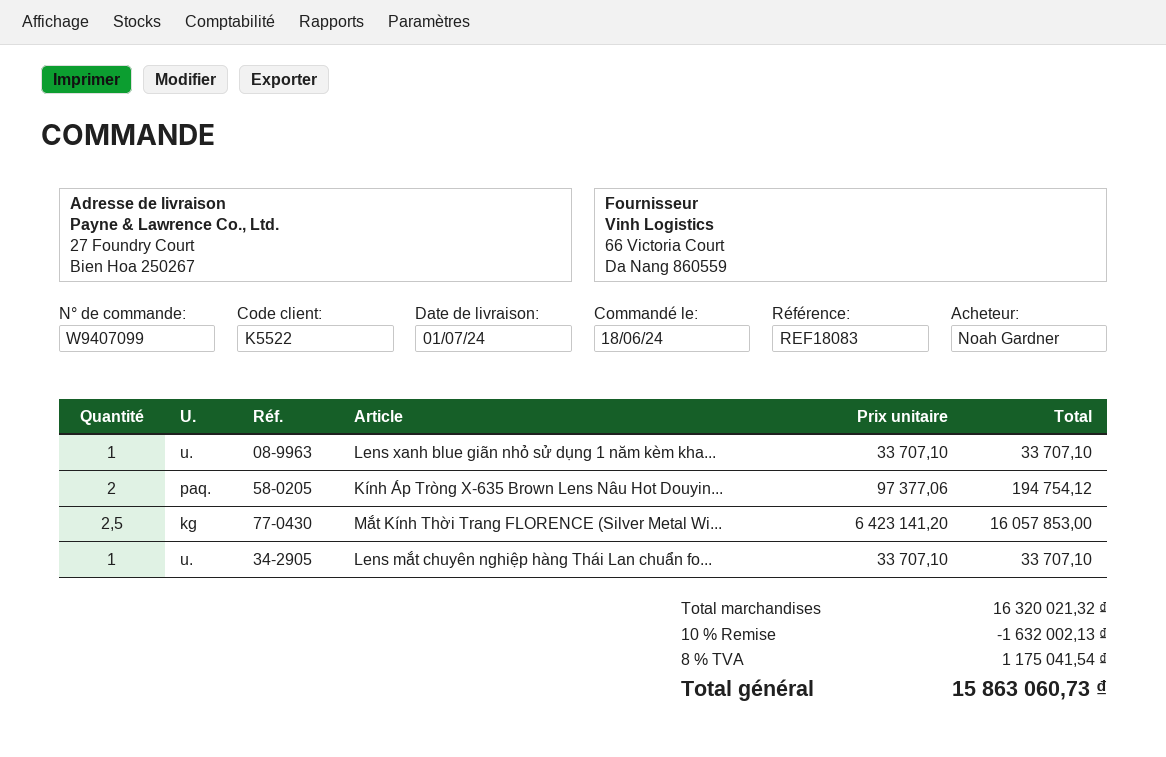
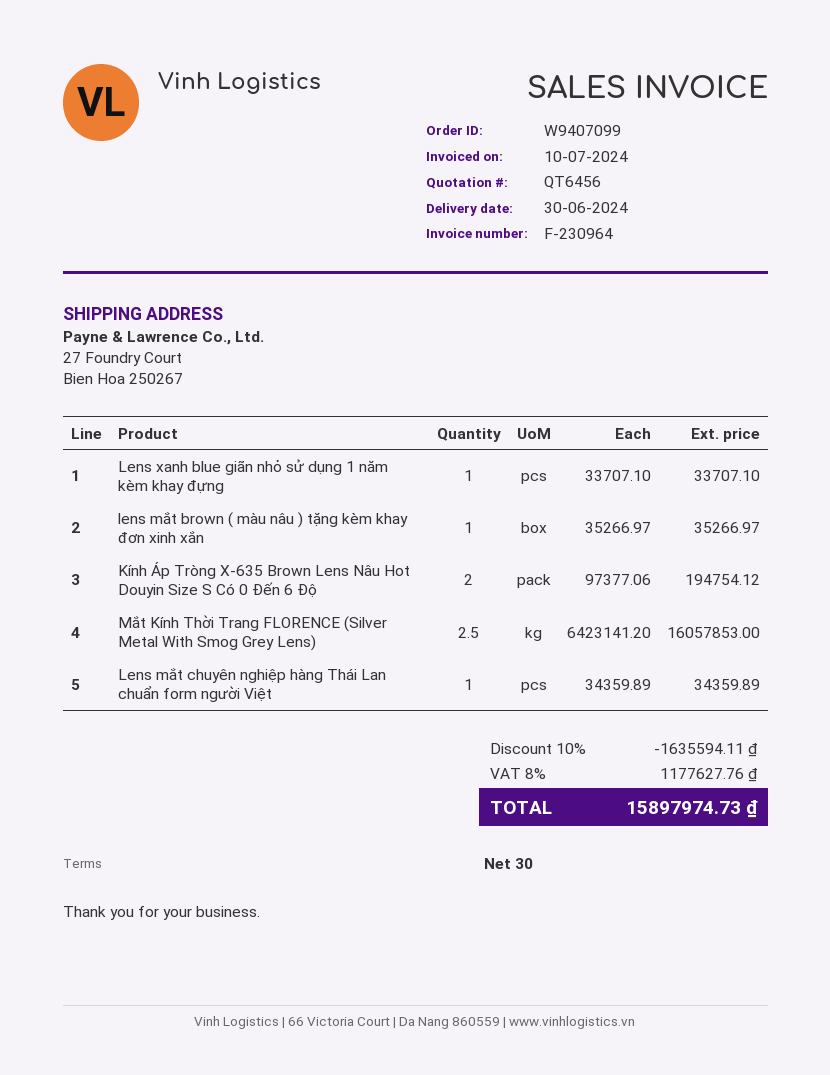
delivery date: 2024-07-01 -> 2024-06-30
Lens mắt chuyên nghiệp hàng Thái Lan chuẩn fo...: 1 x 33707.10 = 33707.10 -> 1 x 34359.89 = 34359.89
lens mắt brown ( màu nâu ) tặng kèm khay đơn xinh xắn: none -> 1 x 35266.97 = 35266.97
discount: 10% = 1632002.13 -> 10% = 1635594.11
tax: 8% = 1175041.54 -> 8% = 1177627.76
total: 15863060.73 -> 15897974.73

